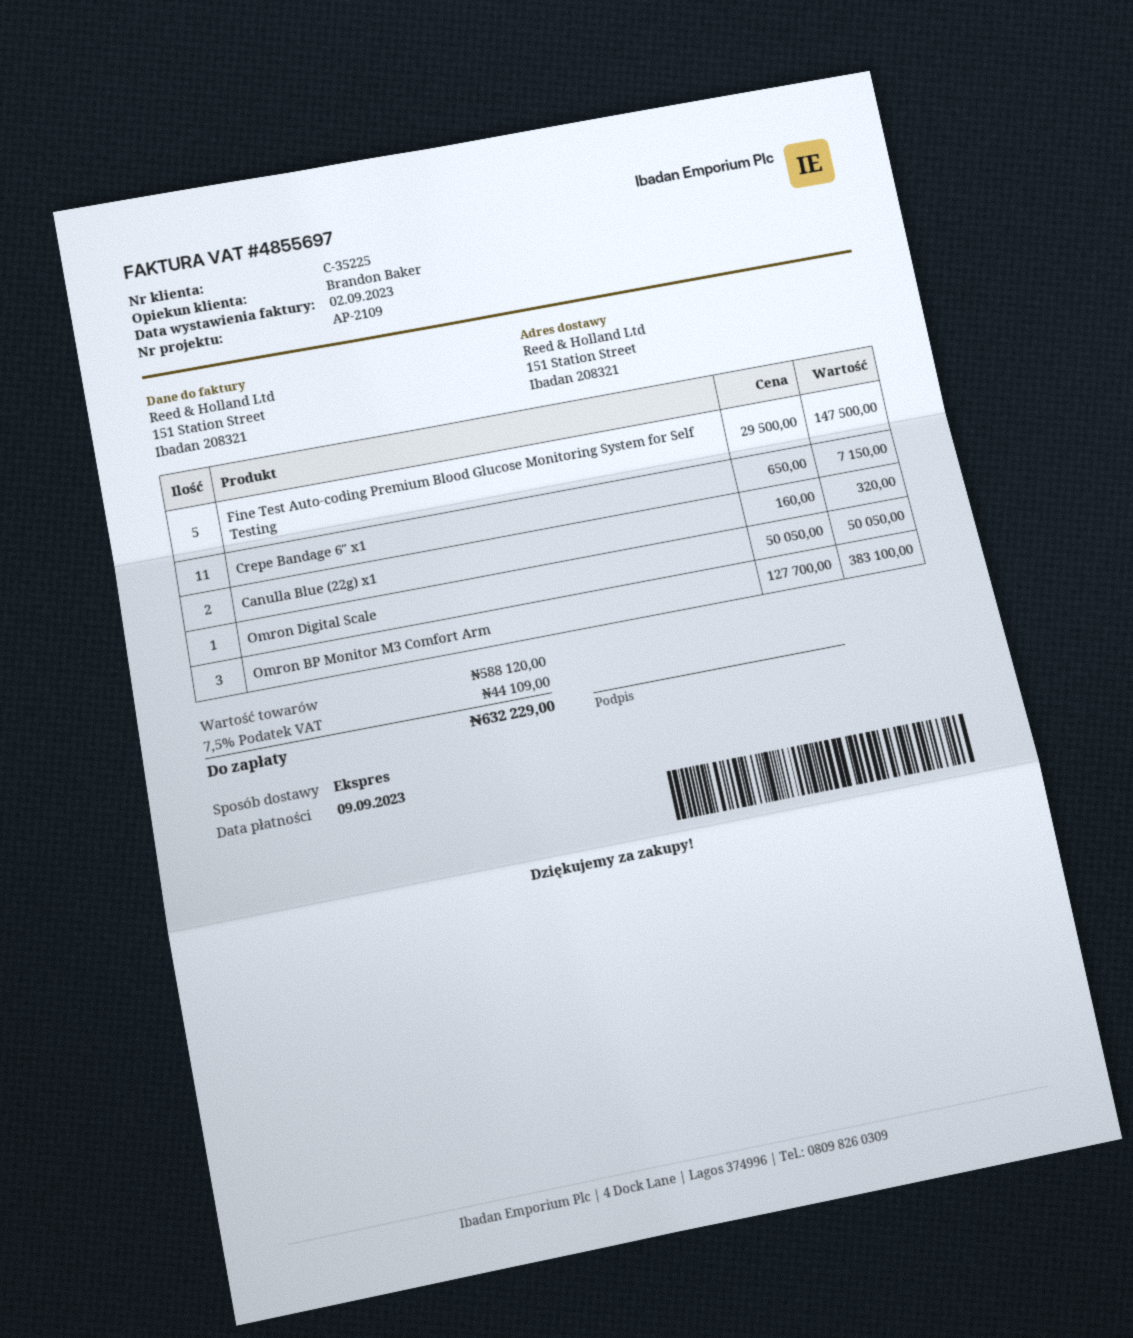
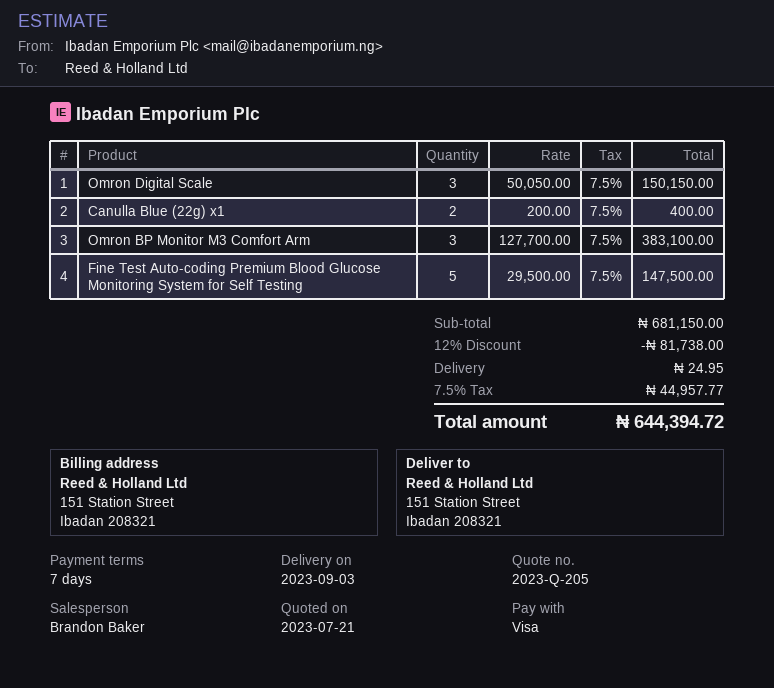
Crepe Bandage 6″ x1: 11 x 650.00 = 7150.00 -> none
Canulla Blue (22g) x1: 2 x 160.00 = 320.00 -> 2 x 200.00 = 400.00
Omron Digital Scale: 1 x 50050.00 = 50050.00 -> 3 x 50050.00 = 150150.00
subtotal: 588120.00 -> 681150.00
discount: none -> 12% = 81738.00
shipping: none -> 24.95
tax: 7.5% = 44109.00 -> 7.5% = 44957.77
total: 632229.00 -> 644394.72

